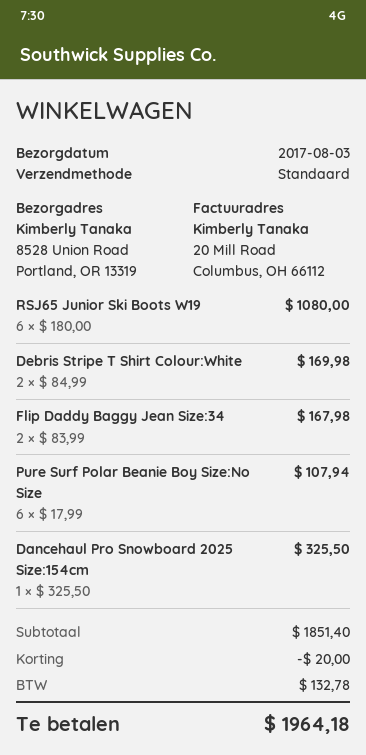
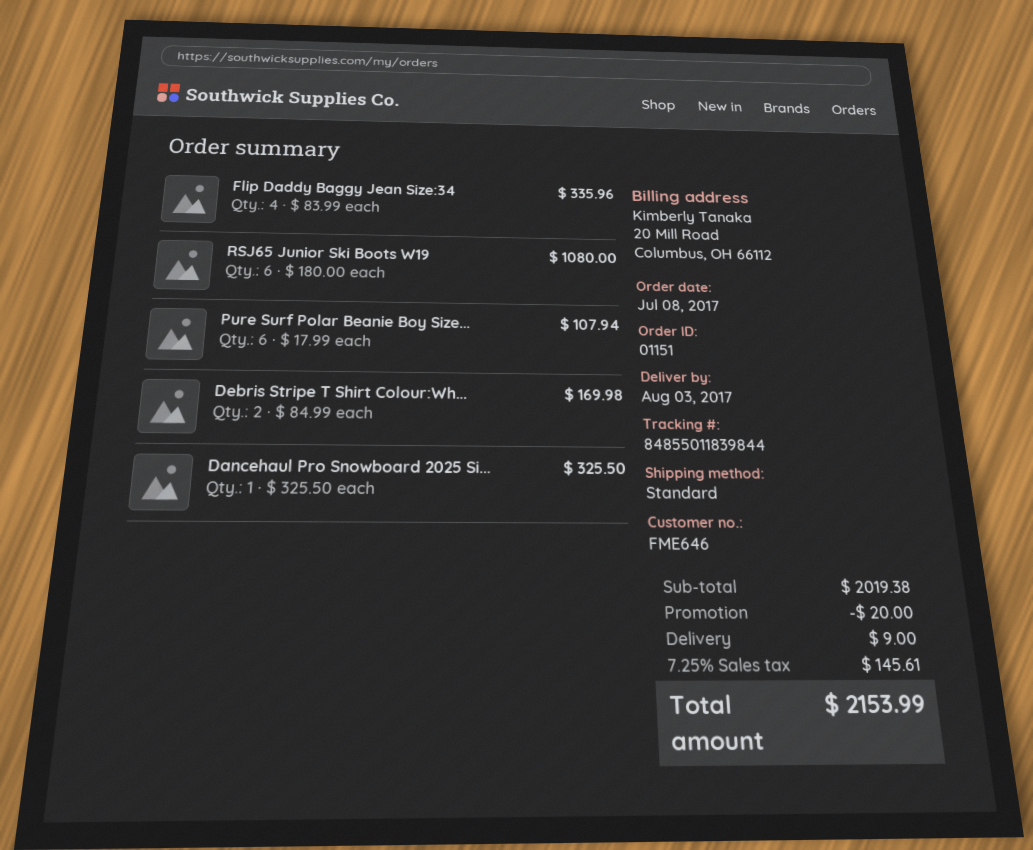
Flip Daddy Baggy Jean Size:34: 2 x 83.99 = 167.98 -> 4 x 83.99 = 335.96
subtotal: 1851.40 -> 2019.38
shipping: none -> 9.00
tax: 132.78 -> 145.61
total: 1964.18 -> 2153.99

